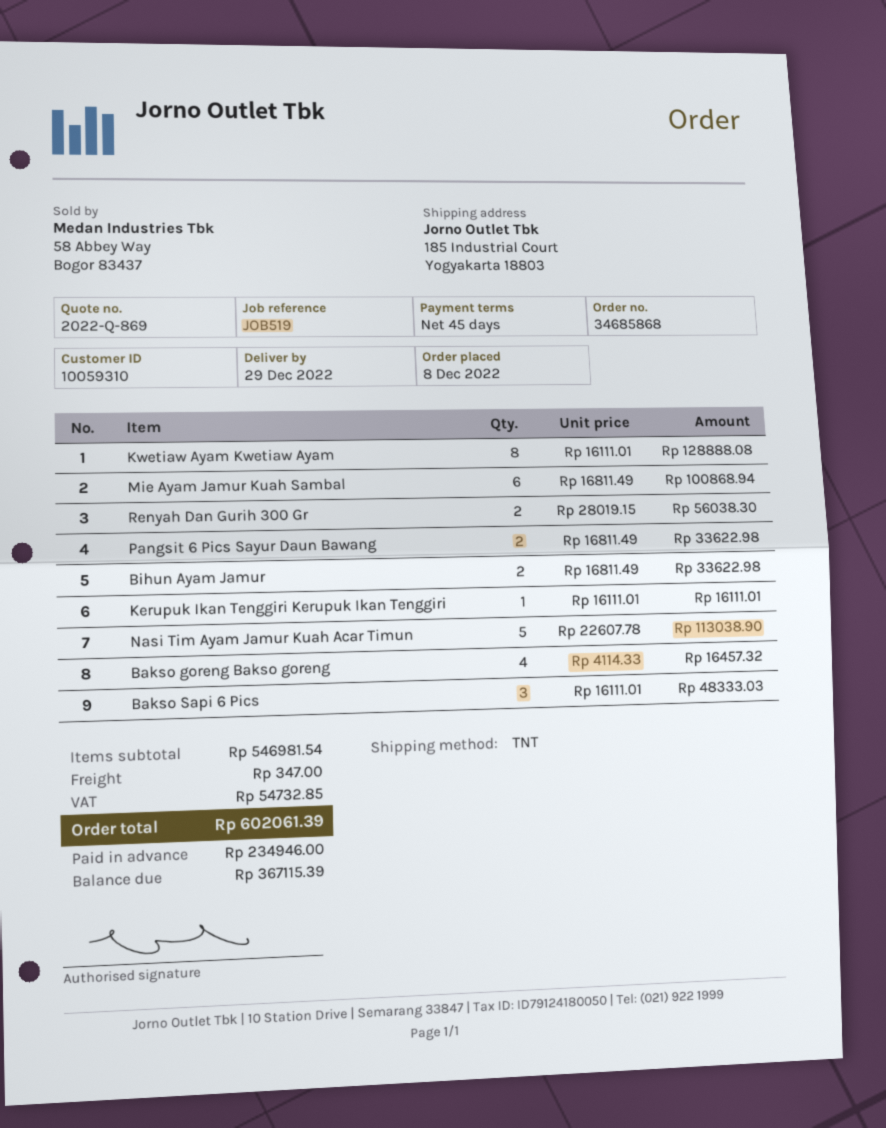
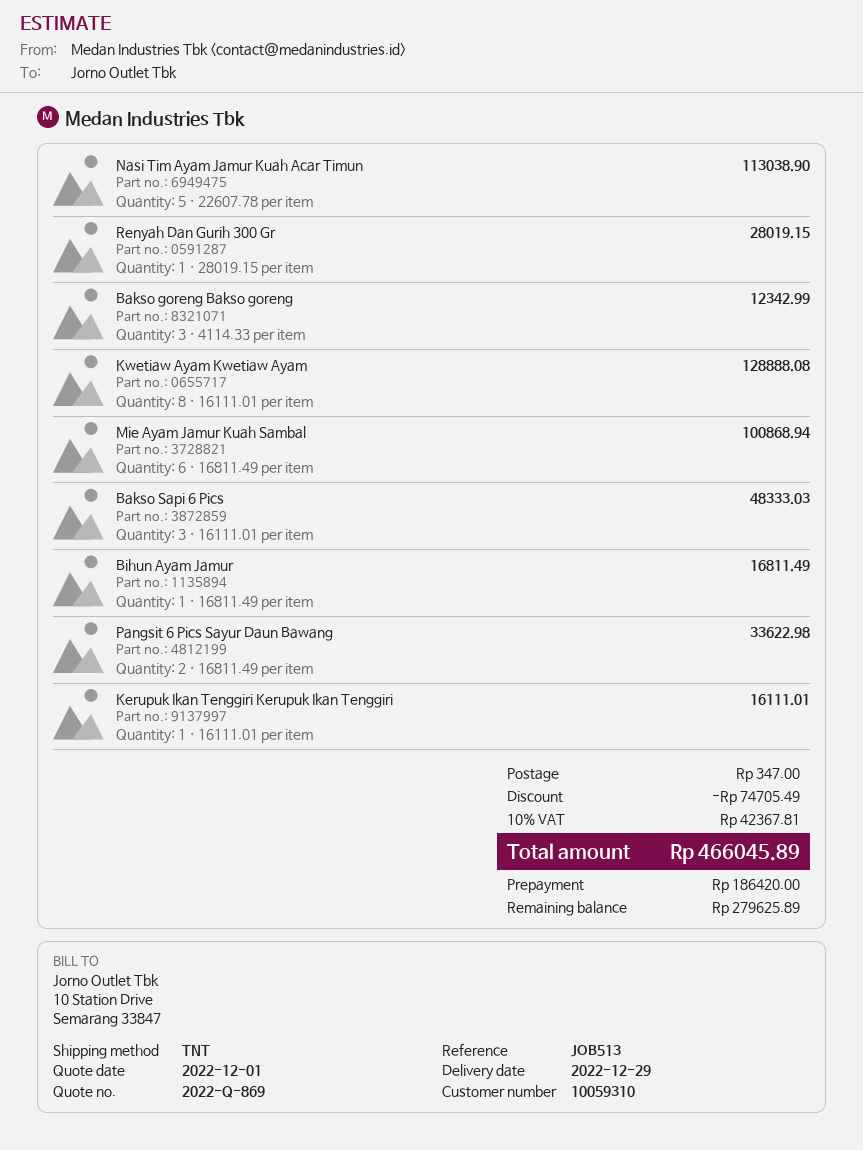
reference: JOB519 -> JOB513
Renyah Dan Gurih 300 Gr: 2 x 28019.15 = 56038.30 -> 1 x 28019.15 = 28019.15
Bihun Ayam Jamur: 2 x 16811.49 = 33622.98 -> 1 x 16811.49 = 16811.49
Bakso goreng Bakso goreng: 4 x 4114.33 = 16457.32 -> 3 x 4114.33 = 12342.99
discount: none -> 74705.49
tax: 54732.85 -> 42367.81
total: 602061.39 -> 466045.89
deposit: 234946.00 -> 186420.00
balance: 367115.39 -> 279625.89

